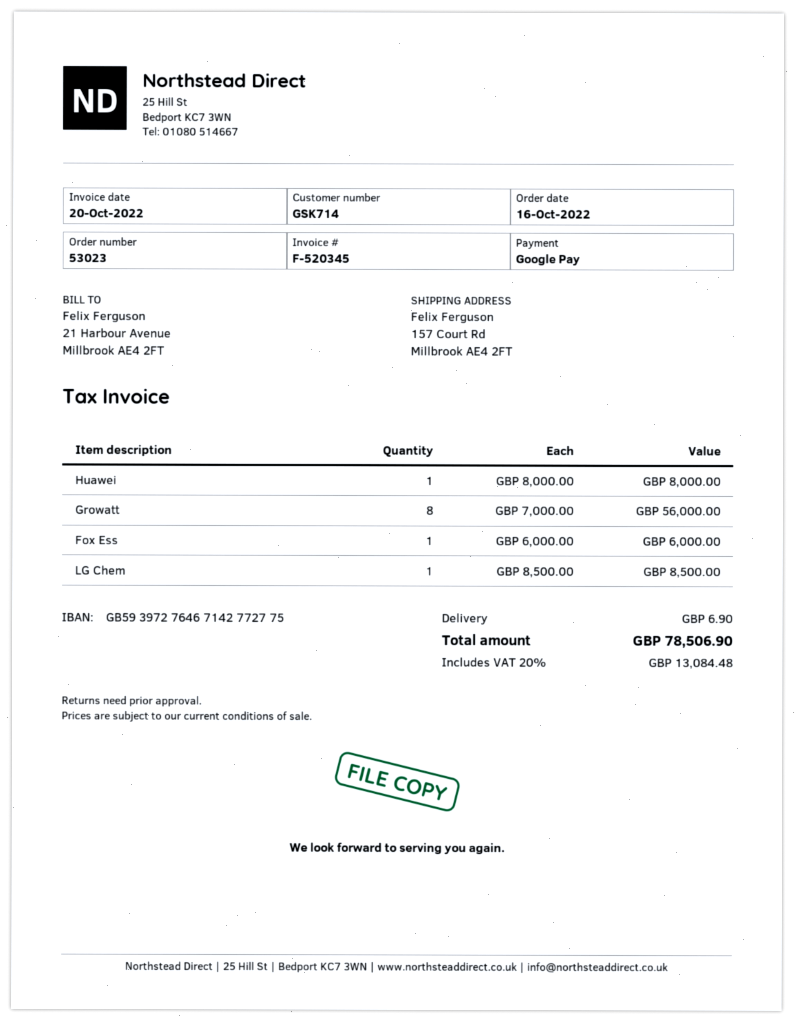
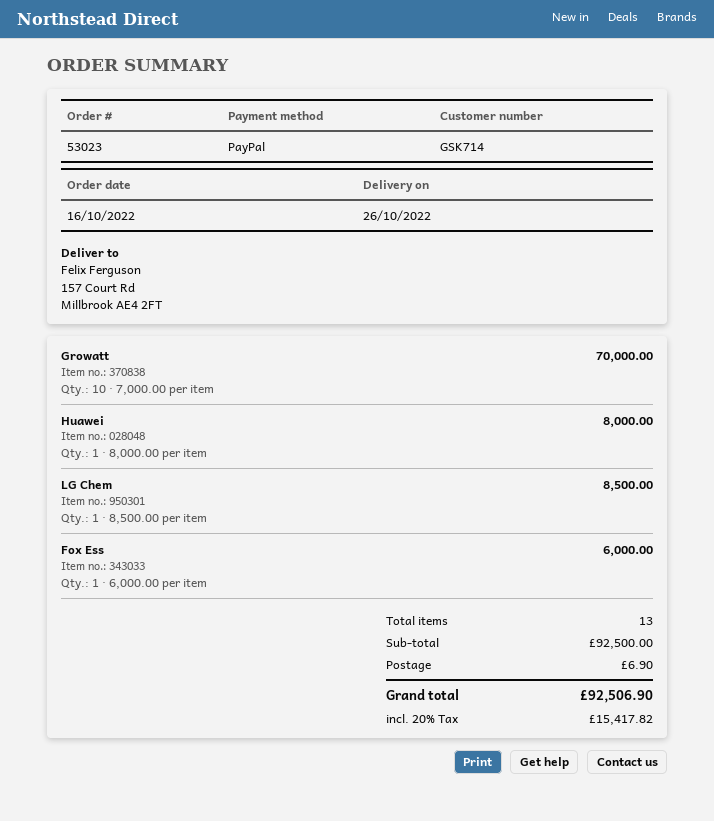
payment method: Google Pay -> PayPal
Growatt: 8 x 7000.00 = 56000.00 -> 10 x 7000.00 = 70000.00
tax: 20% = 13084.48 -> 20% = 15417.82
total: 78506.90 -> 92506.90

